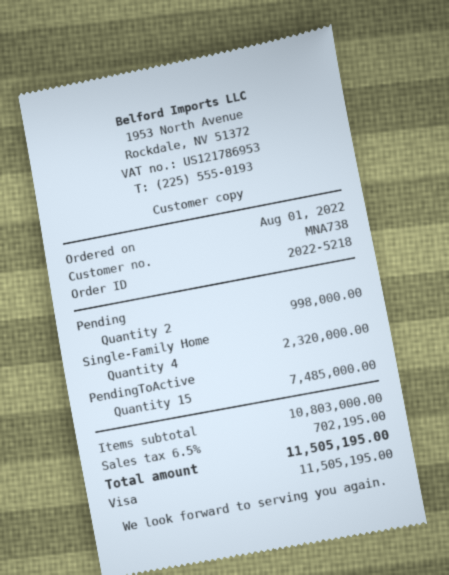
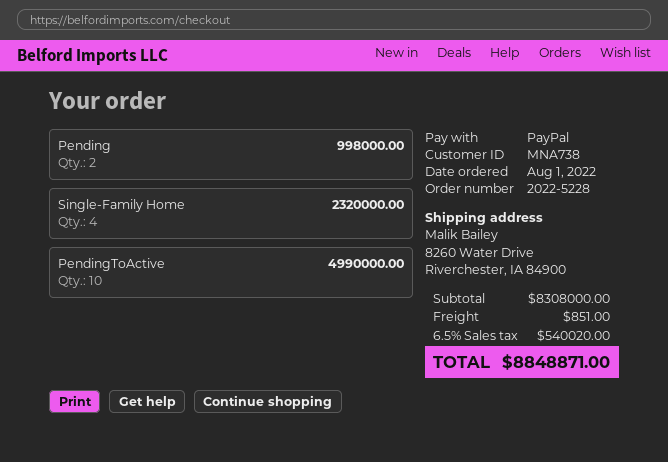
order number: 2022-5218 -> 2022-5228
payment method: Visa -> PayPal
PendingToActive: 15 for 7485000.00 -> 10 for 4990000.00
subtotal: 10803000.00 -> 8308000.00
shipping: none -> 851.00
tax: 6.5% = 702195.00 -> 6.5% = 540020.00
total: 11505195.00 -> 8848871.00

